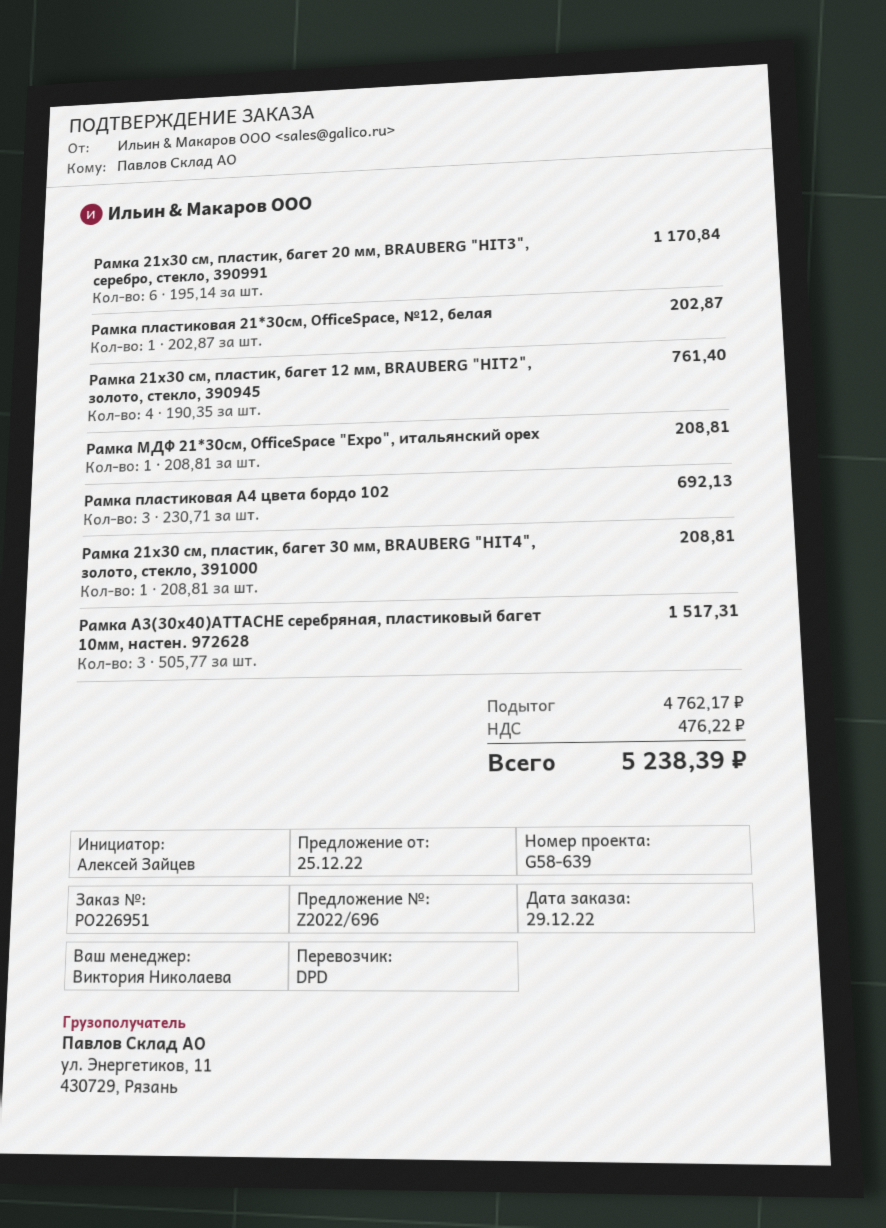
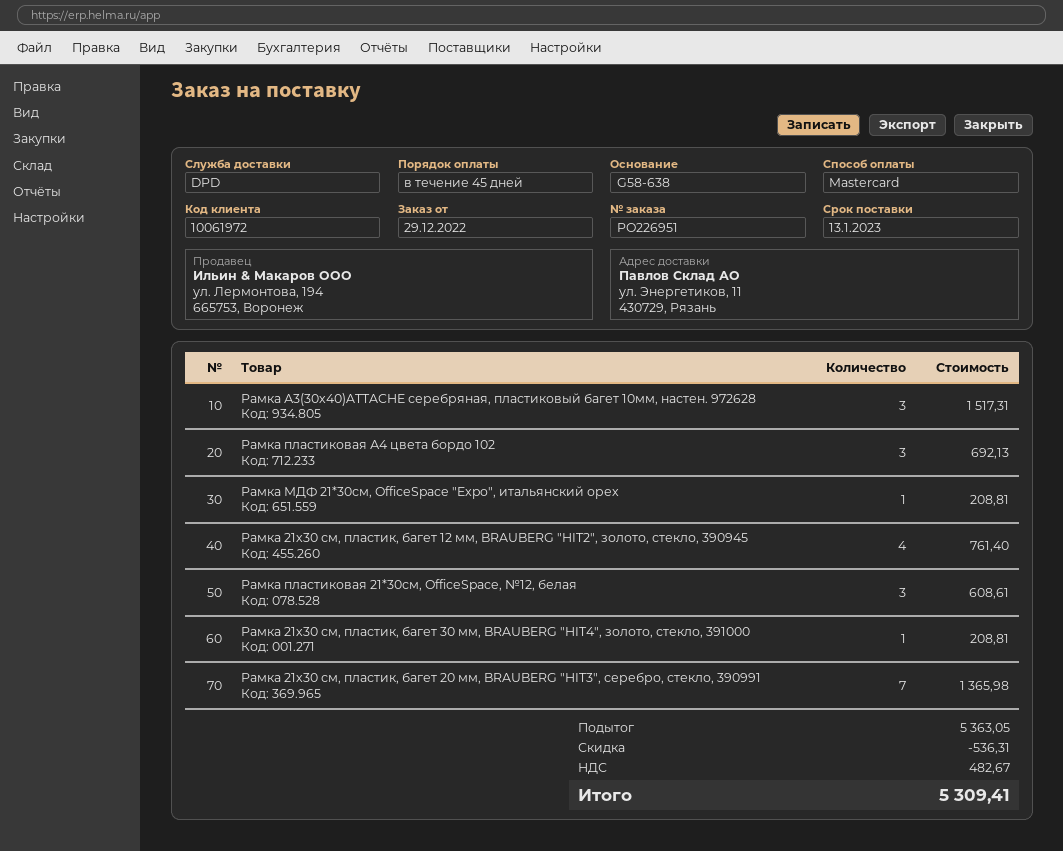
reference: G58-639 -> G58-638
Рамка 21х30 см, пластик, багет 20 мм, BRAUBERG "HIT3", серебро, стекло, 390991: 6 for 1170.84 -> 7 for 1365.98
Рамка пластиковая 21*30см, OfficeSpace, №12, белая: 1 for 202.87 -> 3 for 608.61
subtotal: 4762.17 -> 5363.05
discount: none -> 536.31
tax: 476.22 -> 482.67
total: 5238.39 -> 5309.41

